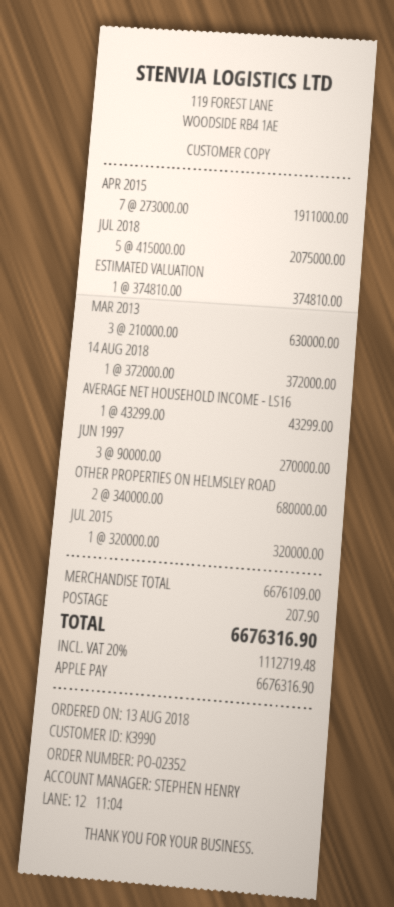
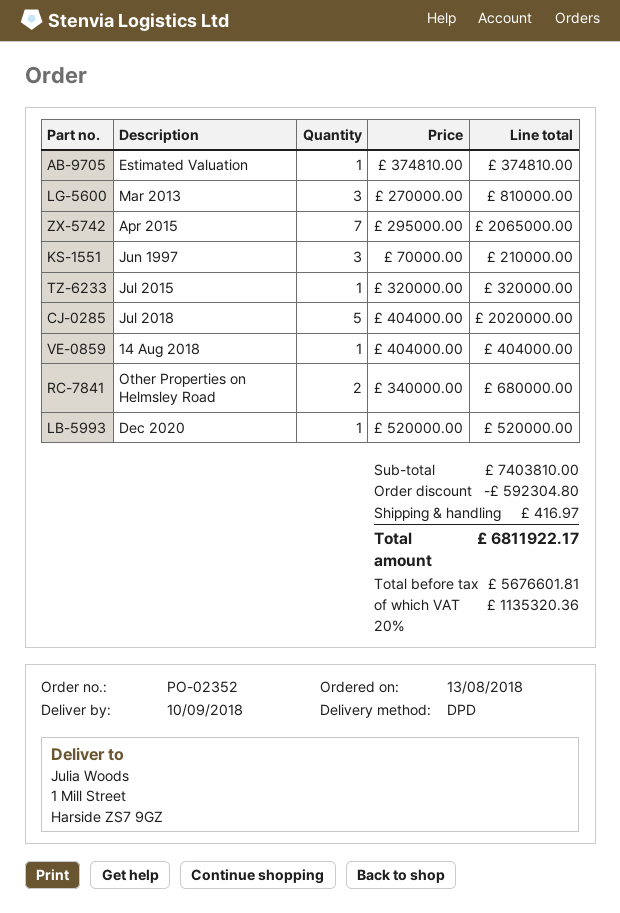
APR 2015: 7 x 273000.00 = 1911000.00 -> 7 x 295000.00 = 2065000.00
JUL 2018: 5 x 415000.00 = 2075000.00 -> 5 x 404000.00 = 2020000.00
MAR 2013: 3 x 210000.00 = 630000.00 -> 3 x 270000.00 = 810000.00
14 AUG 2018: 1 x 372000.00 = 372000.00 -> 1 x 404000.00 = 404000.00
AVERAGE NET HOUSEHOLD INCOME - LS16: 1 x 43299.00 = 43299.00 -> none
JUN 1997: 3 x 90000.00 = 270000.00 -> 3 x 70000.00 = 210000.00
Dec 2020: none -> 1 x 520000.00 = 520000.00
subtotal: 6676109.00 -> 7403810.00
discount: none -> 592304.80
shipping: 207.90 -> 416.97
tax: 20% = 1112719.48 -> 20% = 1135320.36
total: 6676316.90 -> 6811922.17

